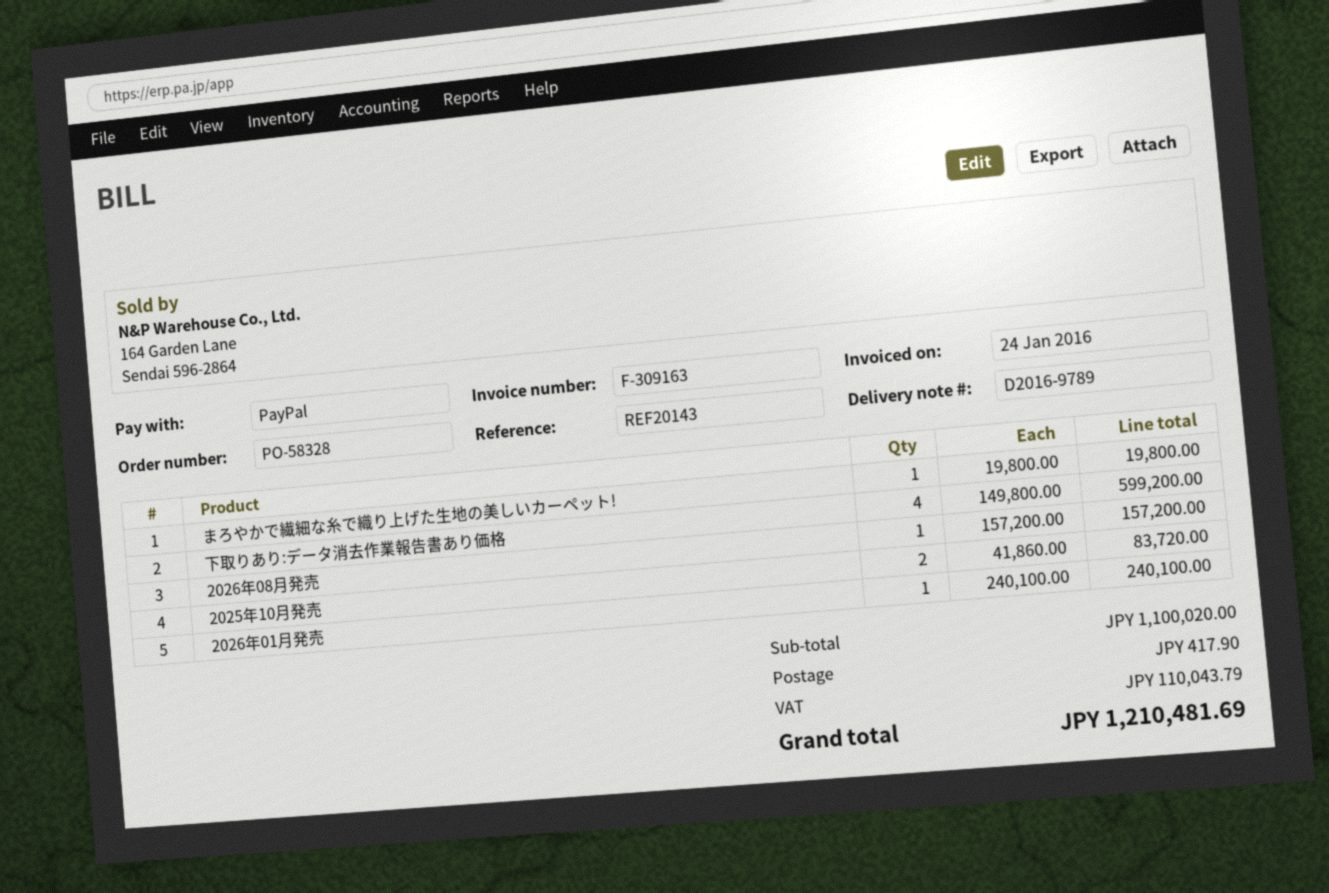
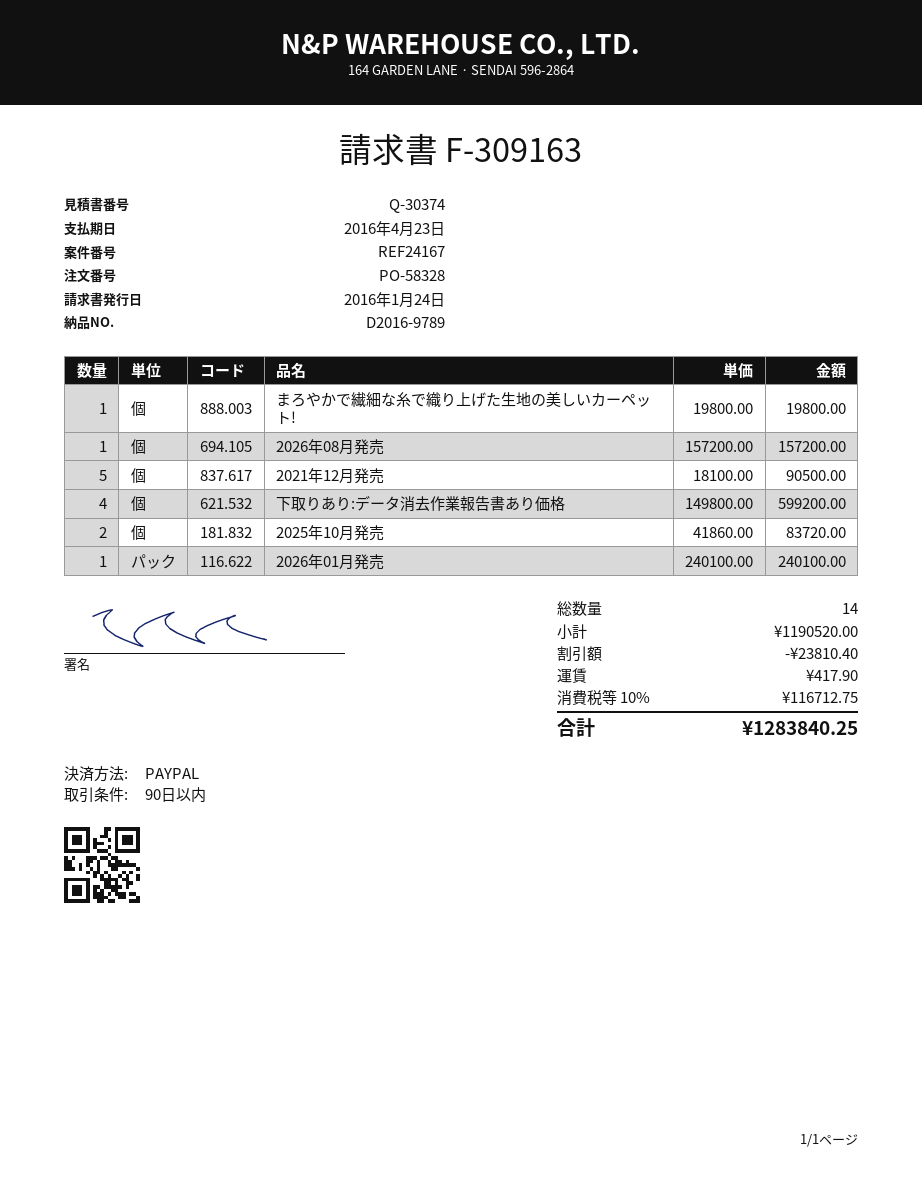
reference: REF20143 -> REF24167
2021年12月発売: none -> 5 x 18100.00 = 90500.00
subtotal: 1100020.00 -> 1190520.00
discount: none -> 23810.40
tax: 110043.79 -> 116712.75
total: 1210481.69 -> 1283840.25

